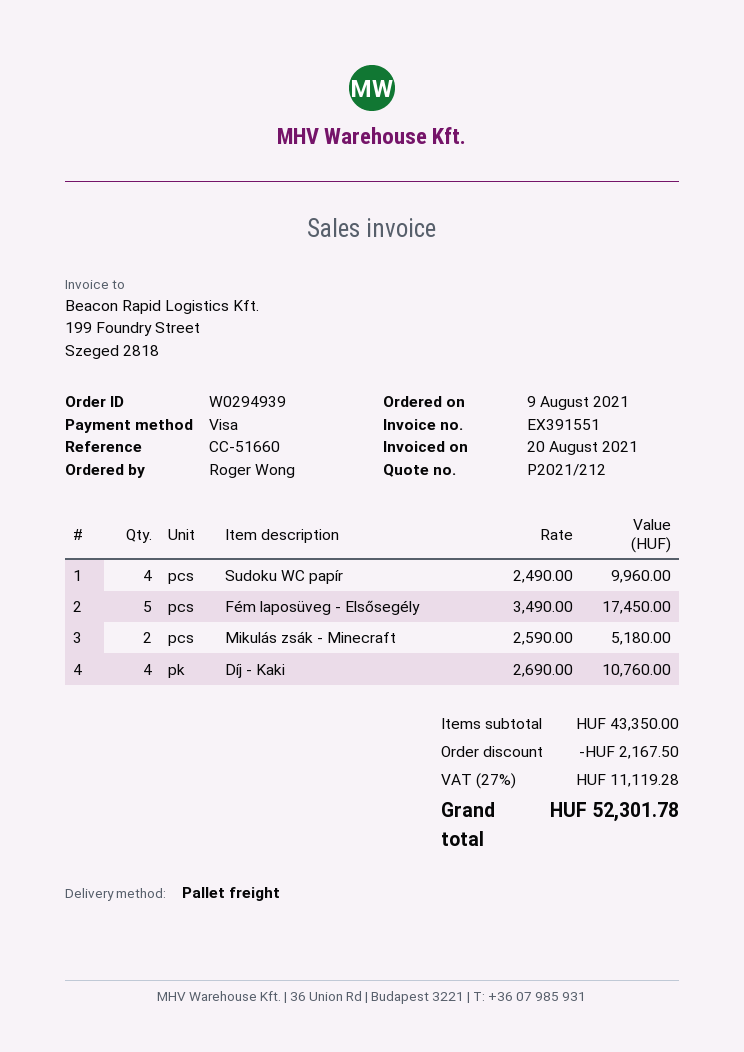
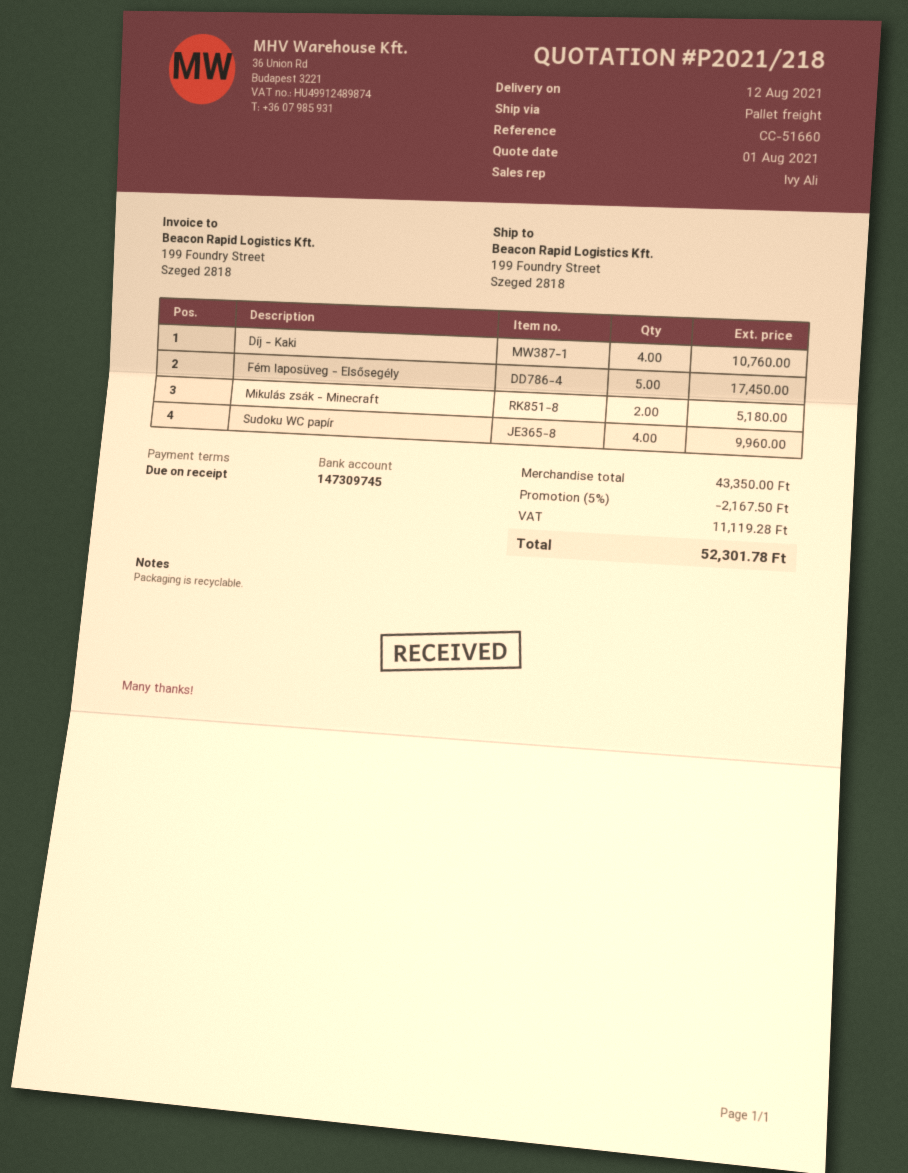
quote number: P2021/212 -> P2021/218

